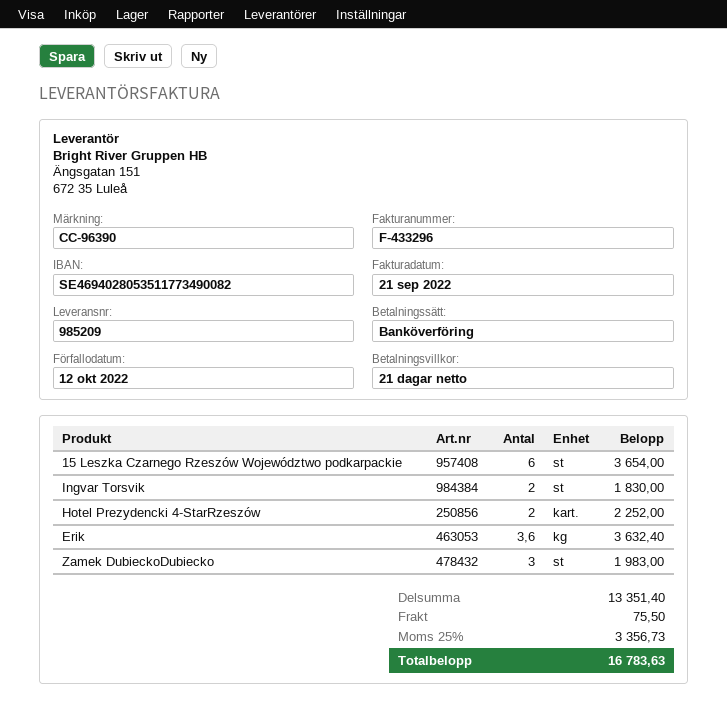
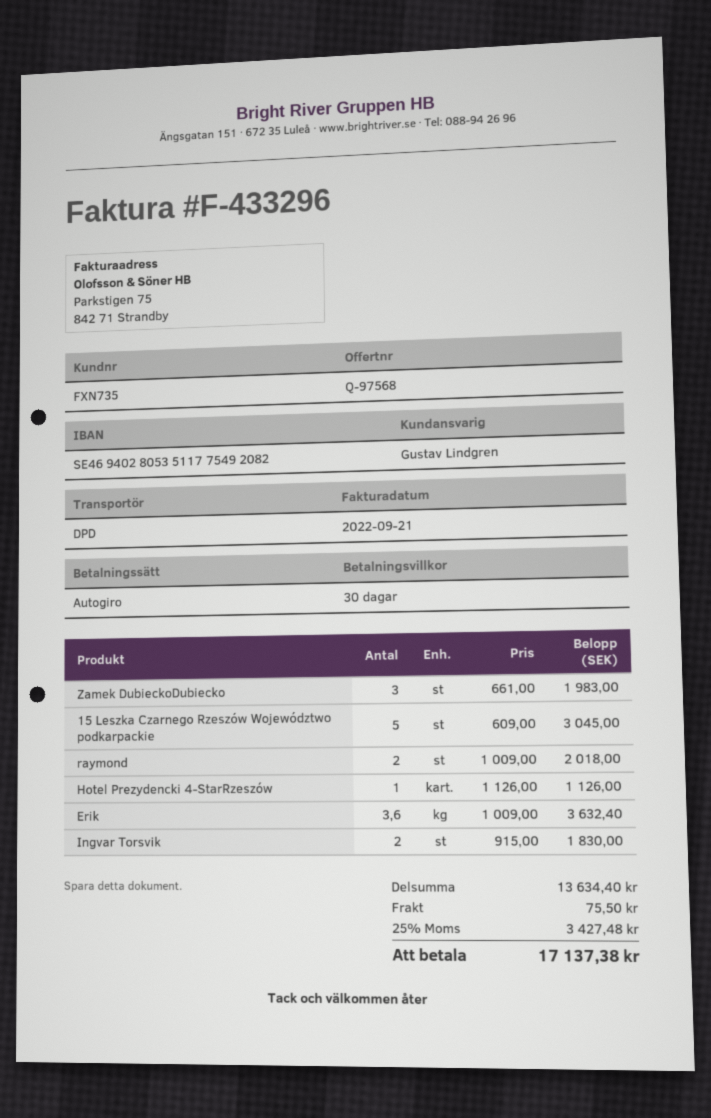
payment terms: 21 days -> 30 days
payment method: bank transfer -> direct debit
bank account: SE4694028053511773490082 -> SE4694028053511775492082
15 Leszka Czarnego Rzeszów Województwo podkarpackie: 6 for 3654.00 -> 5 for 3045.00
Hotel Prezydencki 4-StarRzeszów: 2 for 2252.00 -> 1 for 1126.00
raymond: none -> 2 for 2018.00
subtotal: 13351.40 -> 13634.40
tax: 25% = 3356.73 -> 25% = 3427.48
total: 16783.63 -> 17137.38

